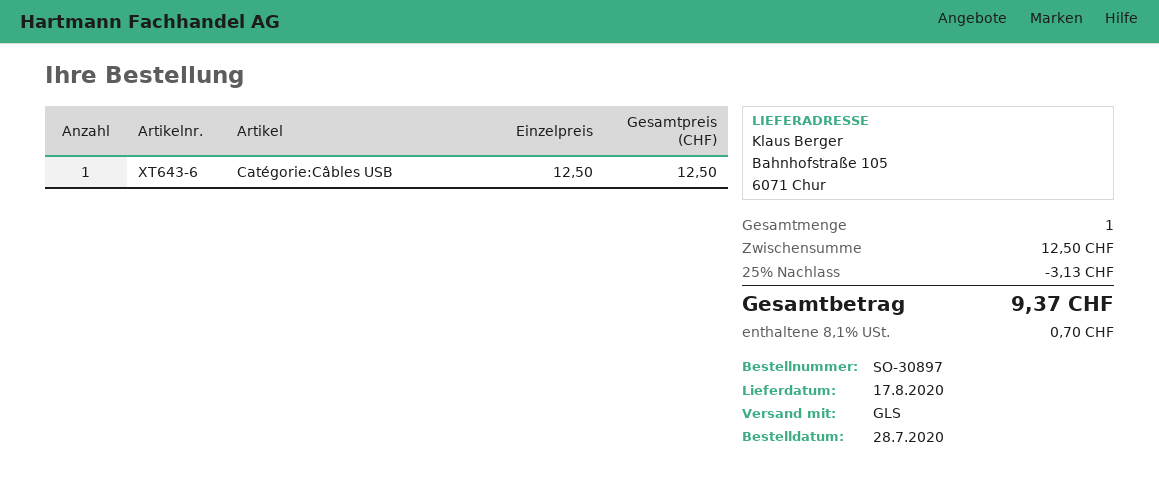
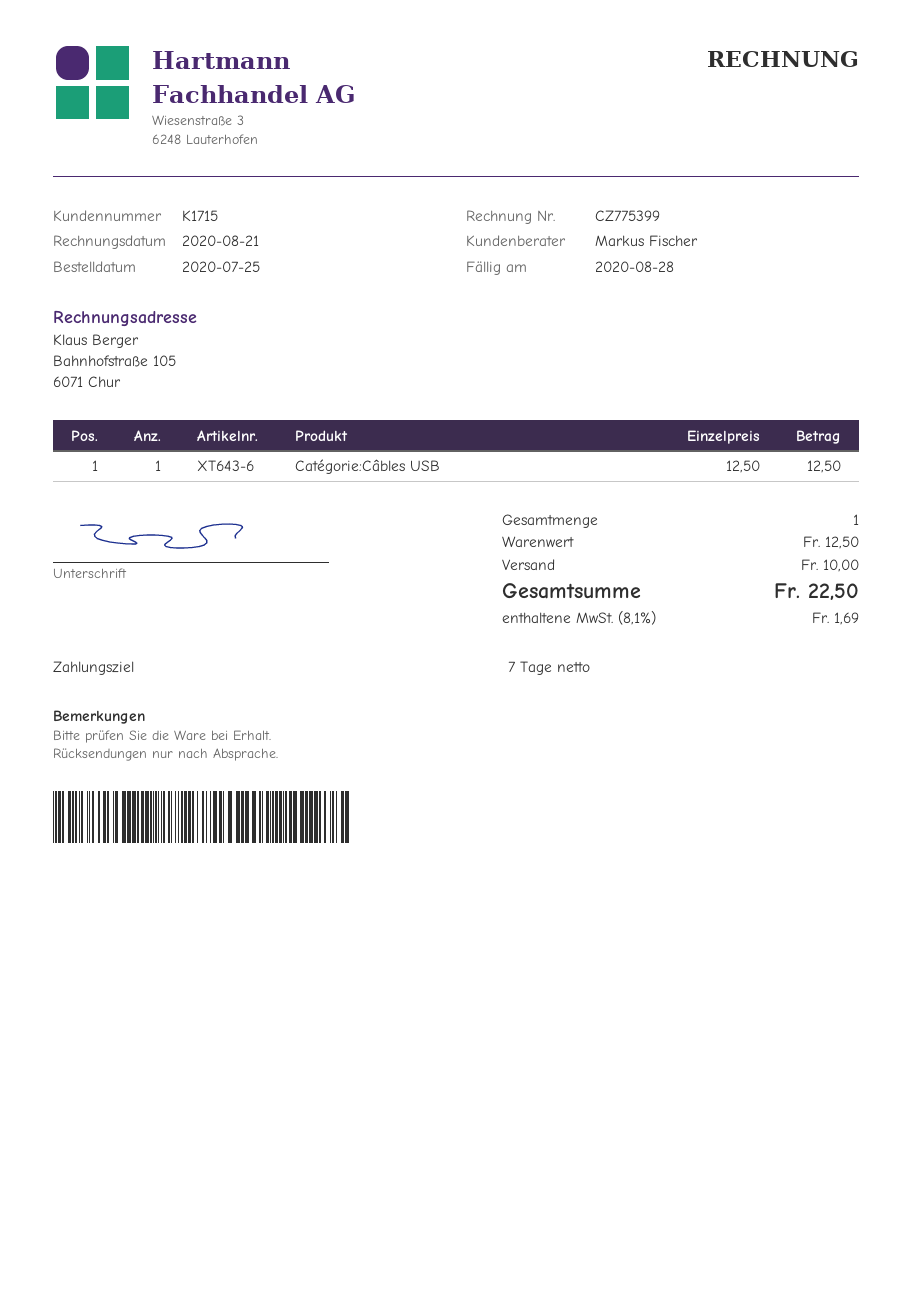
order date: 2020-07-28 -> 2020-07-25
discount: 25% = 3.13 -> none
shipping: none -> 10.00
tax: 8.1% = 0.70 -> 8.1% = 1.69
total: 9.37 -> 22.50

